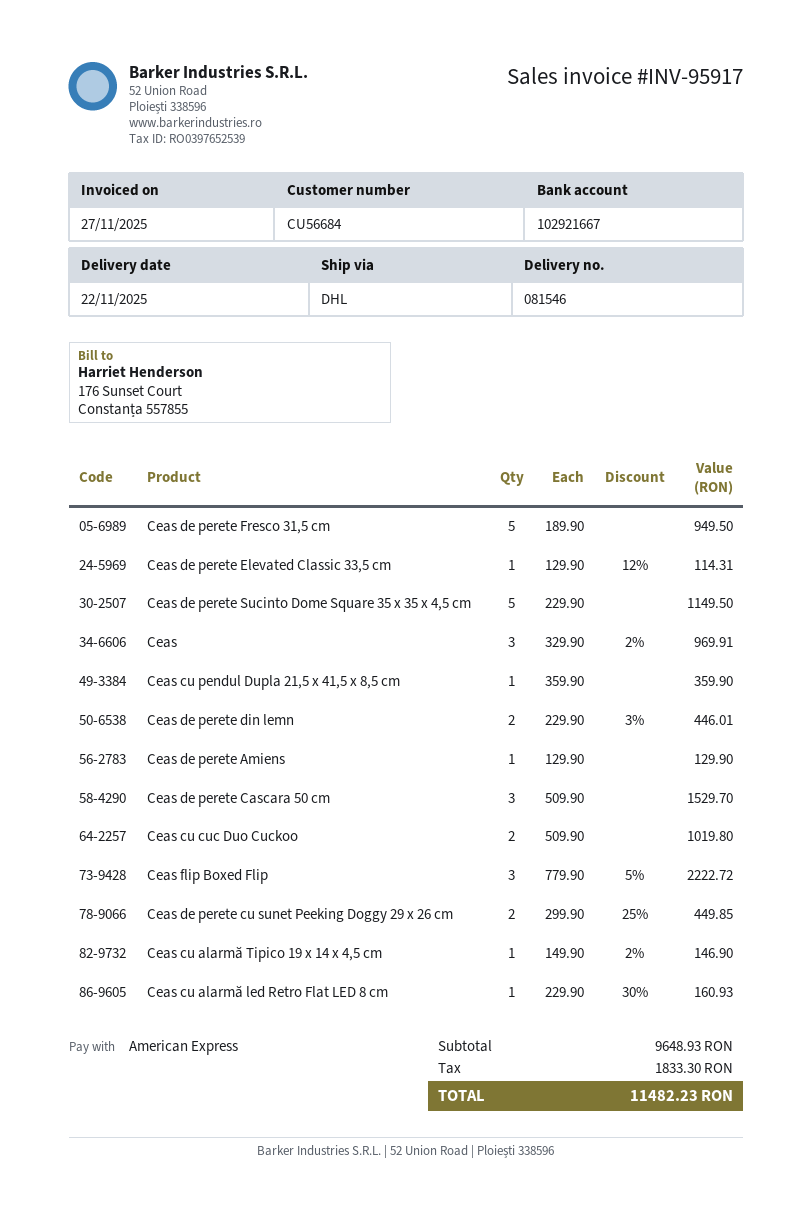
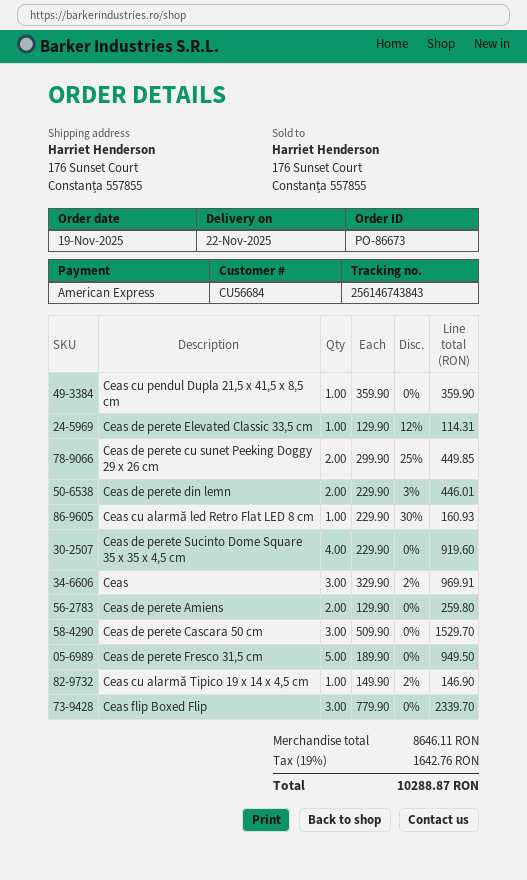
Ceas de perete Sucinto Dome Square 35 x 35 x 4,5 cm: 5 x 229.90 = 1149.50 -> 4 x 229.90 = 919.60
Ceas de perete Amiens: 1 x 129.90 = 129.90 -> 2 x 129.90 = 259.80
Ceas cu cuc Duo Cuckoo: 2 x 509.90 = 1019.80 -> none
Ceas flip Boxed Flip: 3 x 779.90 - 5% = 2222.72 -> 3 x 779.90 = 2339.70
subtotal: 9648.93 -> 8646.11
tax: 1833.30 -> 1642.76
total: 11482.23 -> 10288.87

